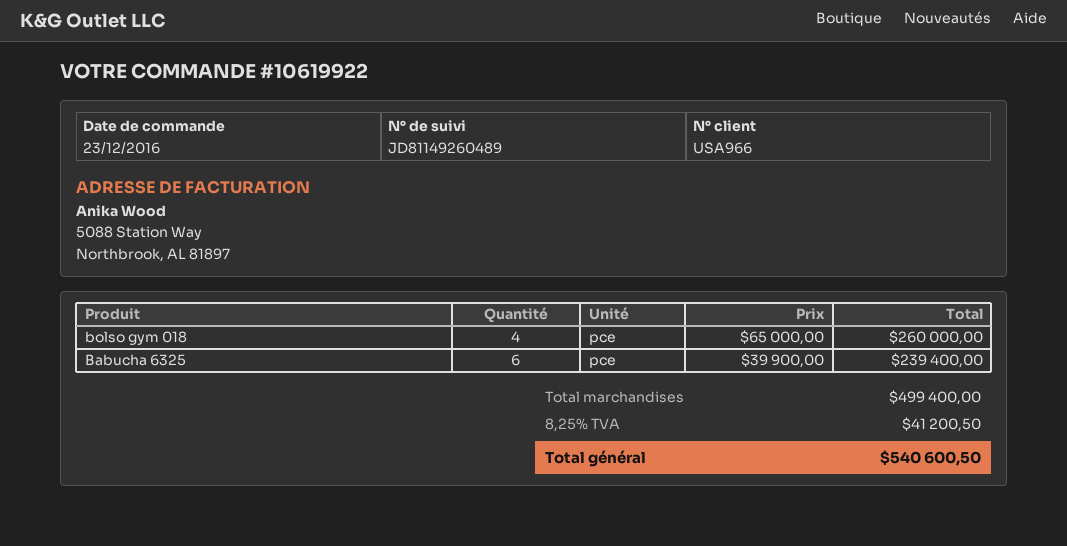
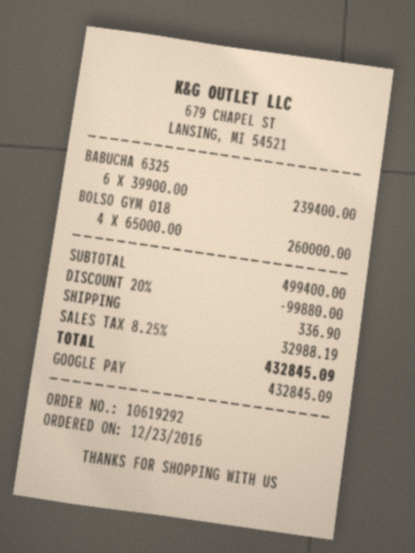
order number: 10619922 -> 10619292
discount: none -> 20% = 99880.00
shipping: none -> 336.90
tax: 8.25% = 41200.50 -> 8.25% = 32988.19
total: 540600.50 -> 432845.09

